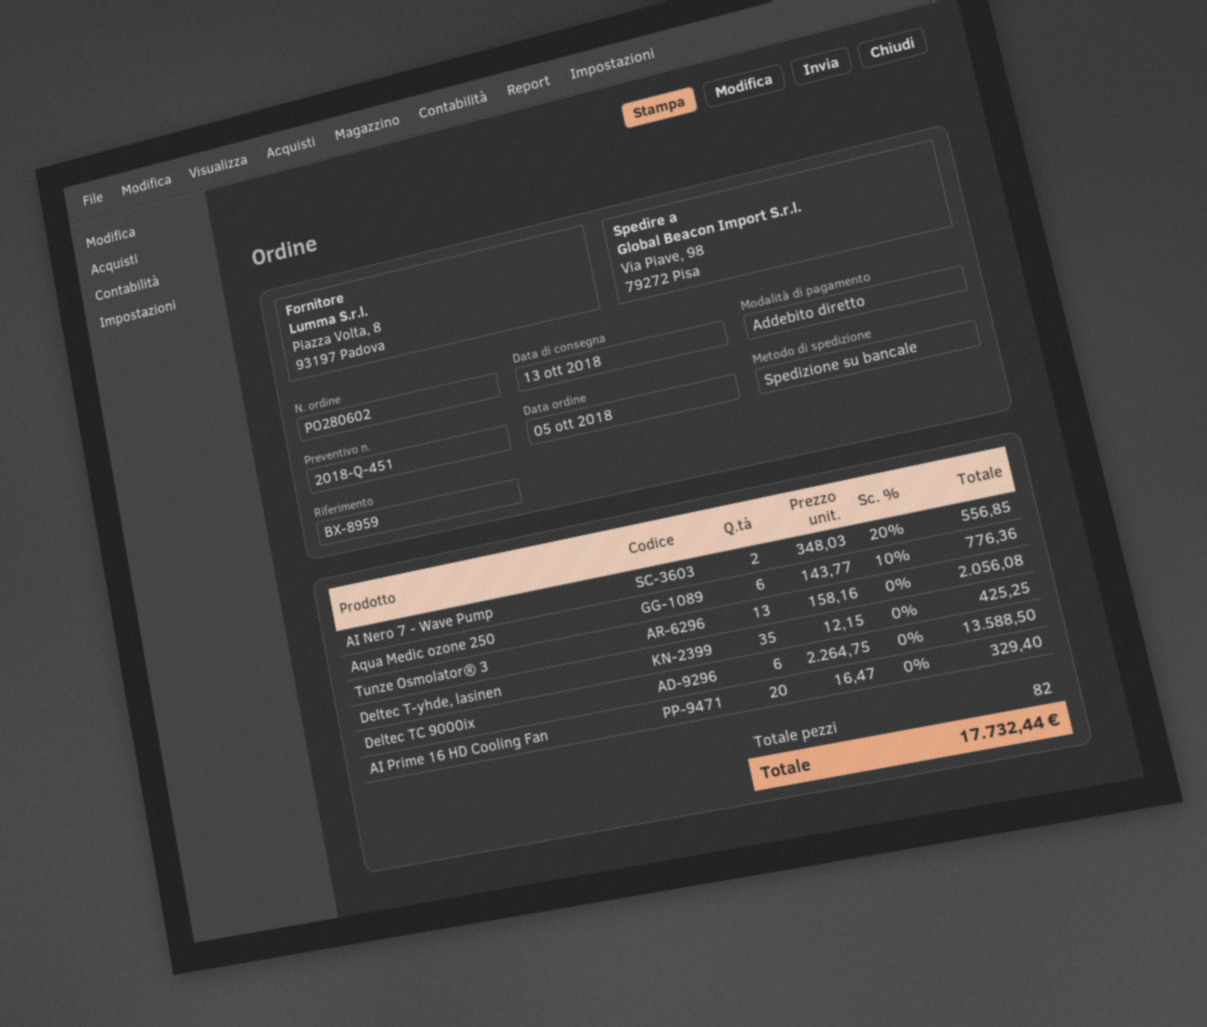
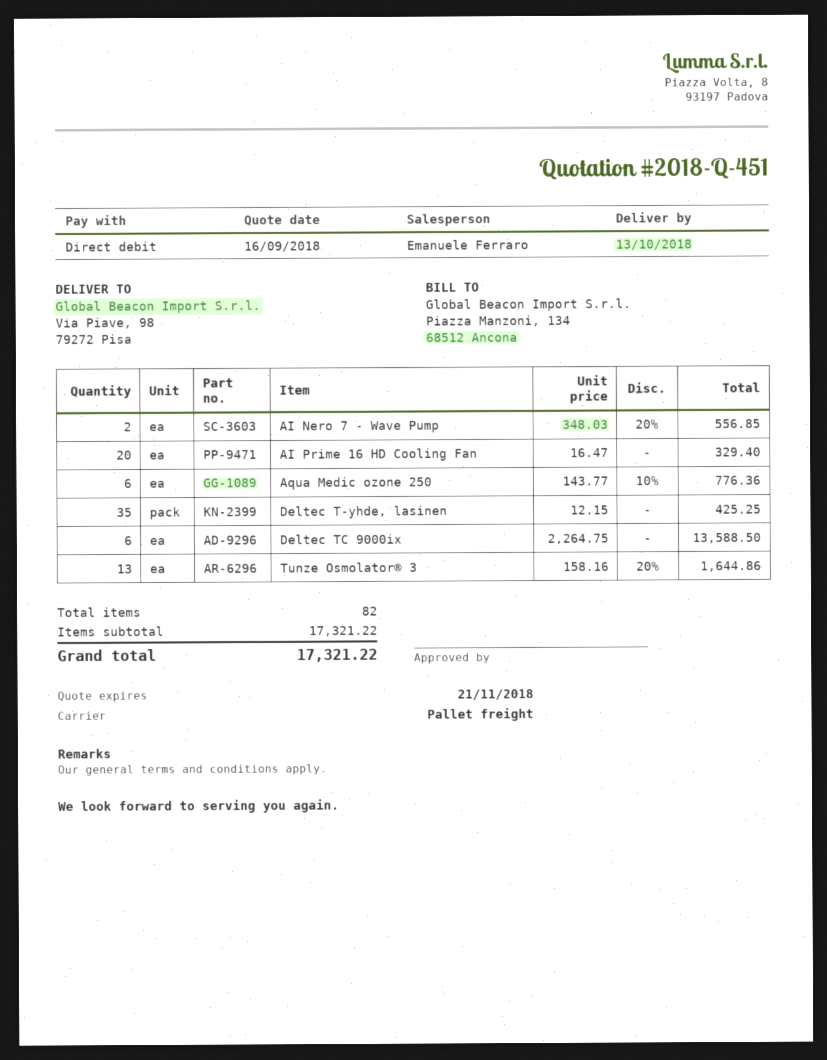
Tunze Osmolator® 3: 13 x 158.16 = 2056.08 -> 13 x 158.16 - 20% = 1644.86
total: 17732.44 -> 17321.22

